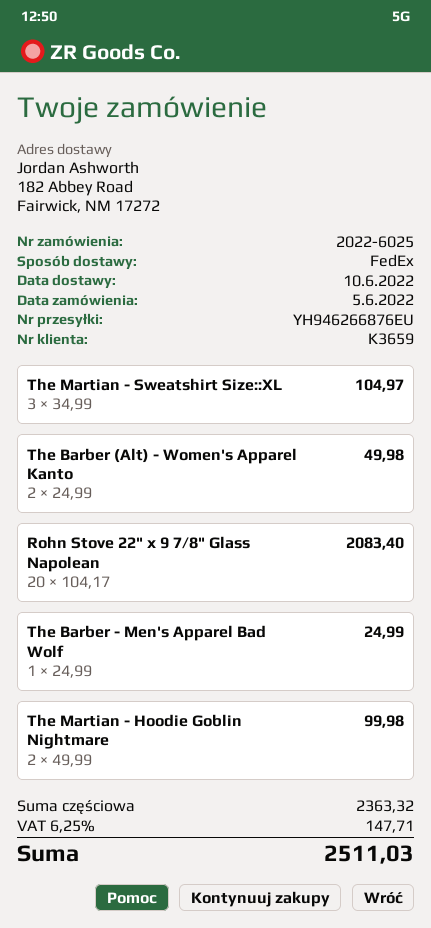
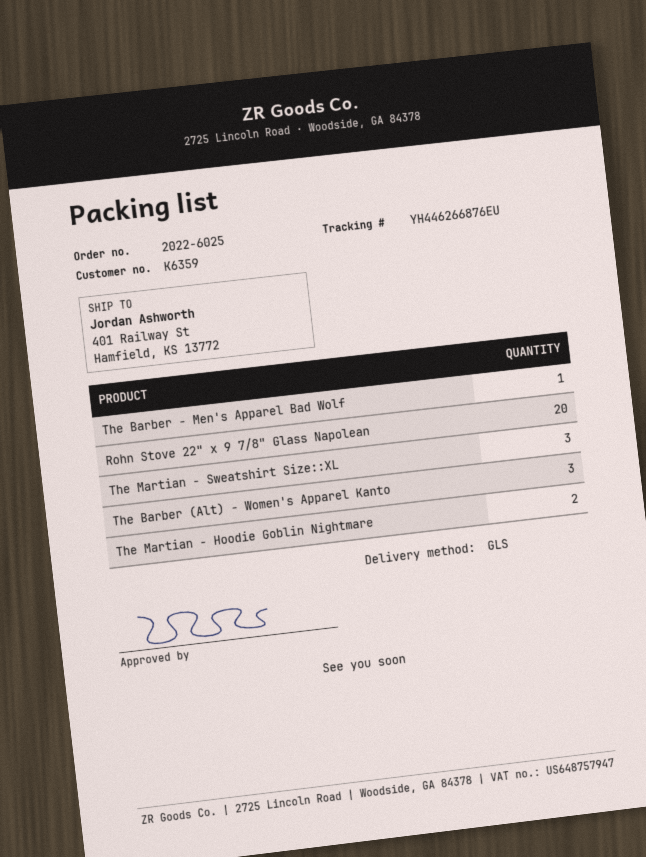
customer number: K3659 -> K6359
shipping method: FedEx -> GLS
tracking number: YH946266876EU -> YH446266876EU
ship to: 182 Abbey Road, Fairwick, NM 17272 -> 401 Railway St, Hamfield, KS 13772
The Barber (Alt) - Women's Apparel Kanto: 2 -> 3

